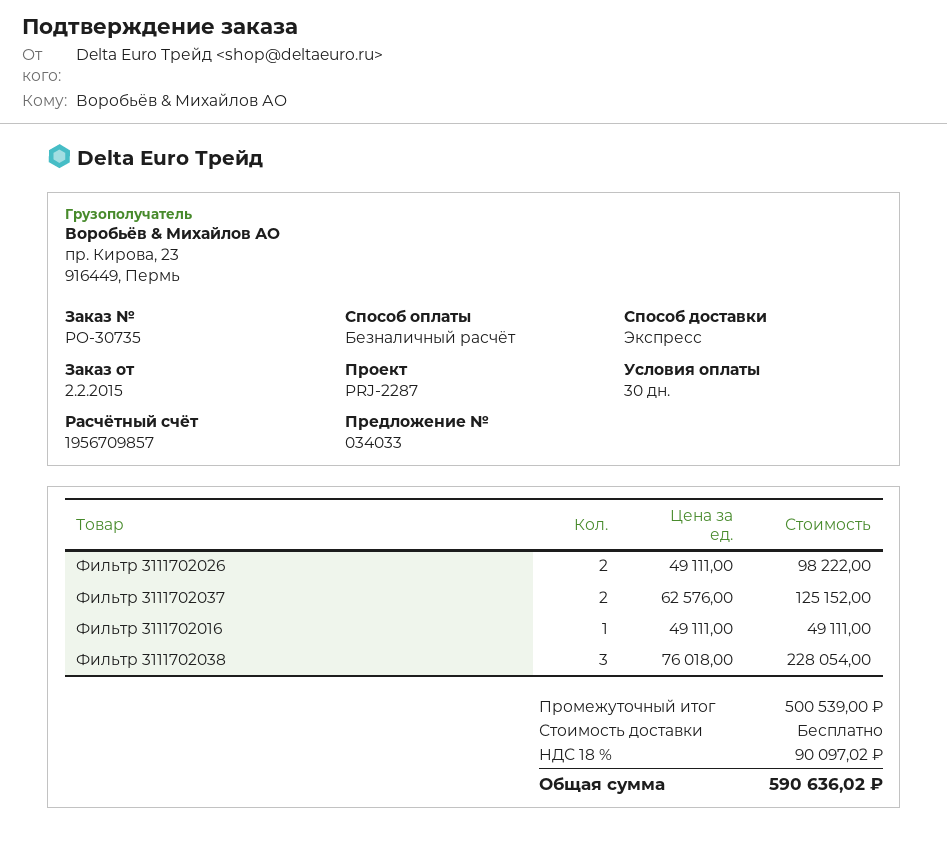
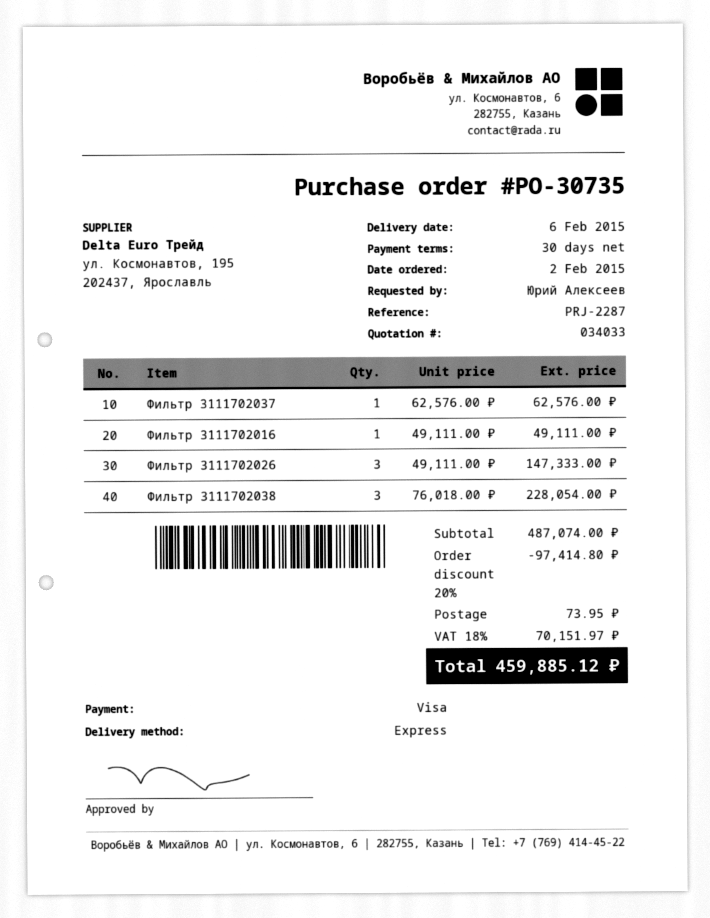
payment method: bank transfer -> Visa
Фильтр 3111702026: 2 x 49111.00 = 98222.00 -> 3 x 49111.00 = 147333.00
Фильтр 3111702037: 2 x 62576.00 = 125152.00 -> 1 x 62576.00 = 62576.00
subtotal: 500539.00 -> 487074.00
discount: none -> 20% = 97414.80
shipping: 0.00 -> 73.95
tax: 18% = 90097.02 -> 18% = 70151.97
total: 590636.02 -> 459885.12

